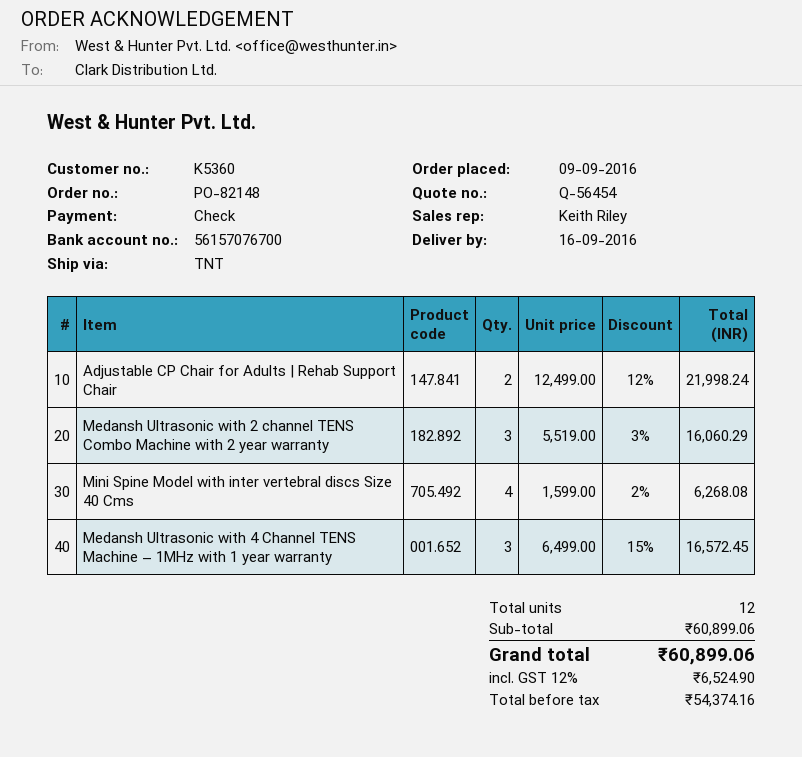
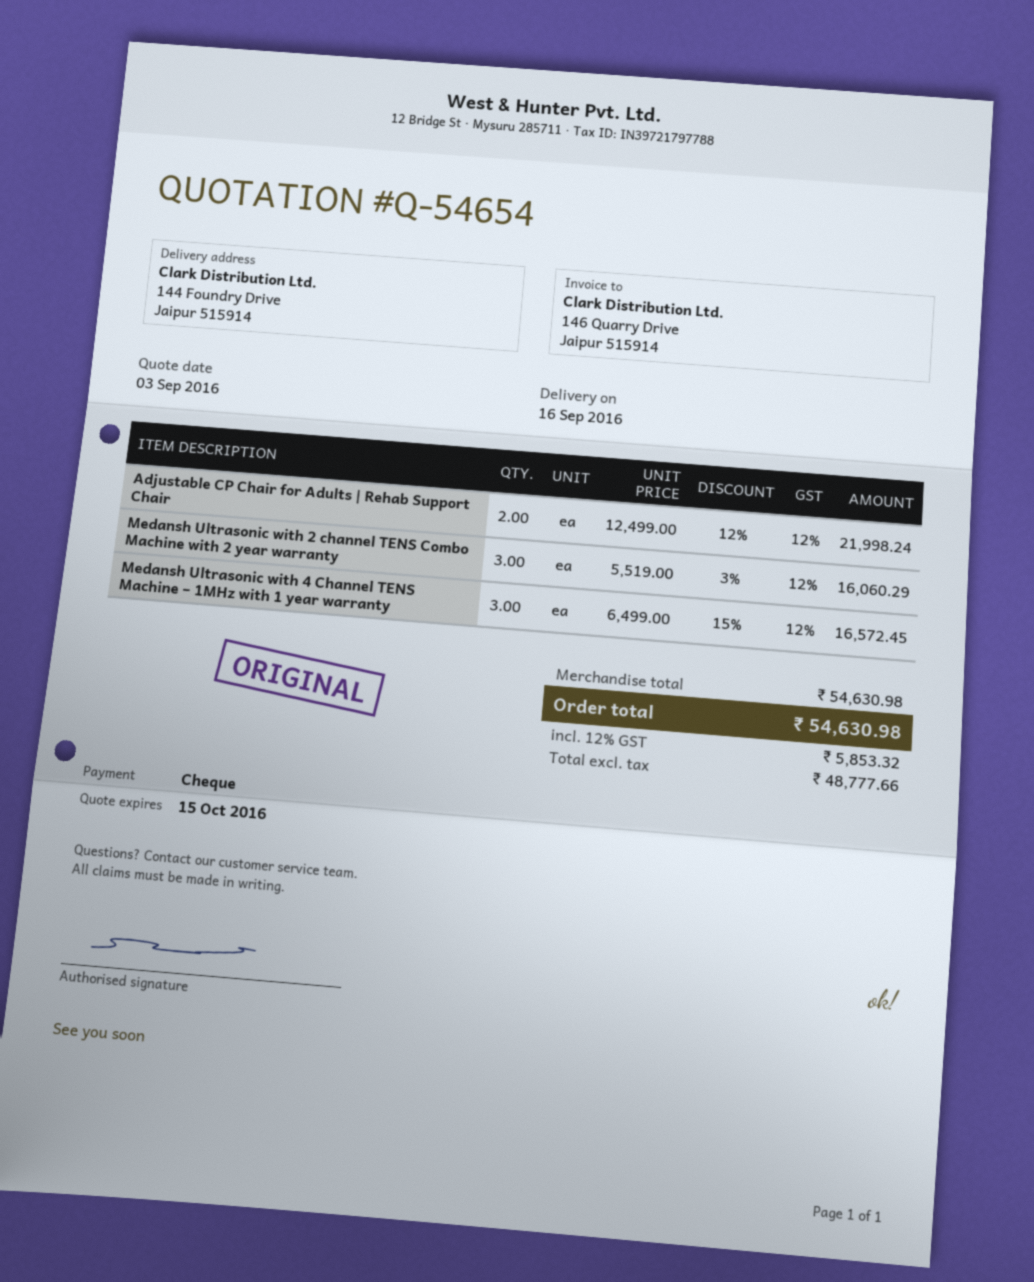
quote number: Q-56454 -> Q-54654
Mini Spine Model with inter vertebral discs Size 40 Cms: 4 x 1599.00 - 2% = 6268.08 -> none
subtotal: 60899.06 -> 54630.98
net: 54374.16 -> 48777.66
tax: 12% = 6524.90 -> 12% = 5853.32
total: 60899.06 -> 54630.98

